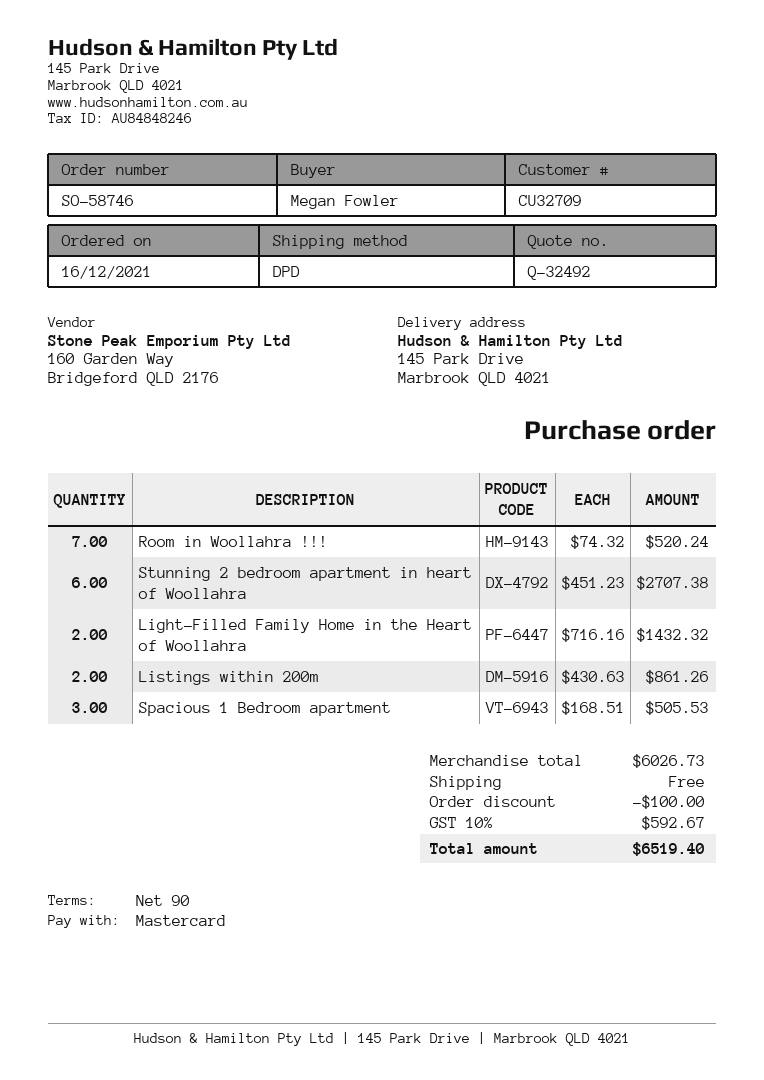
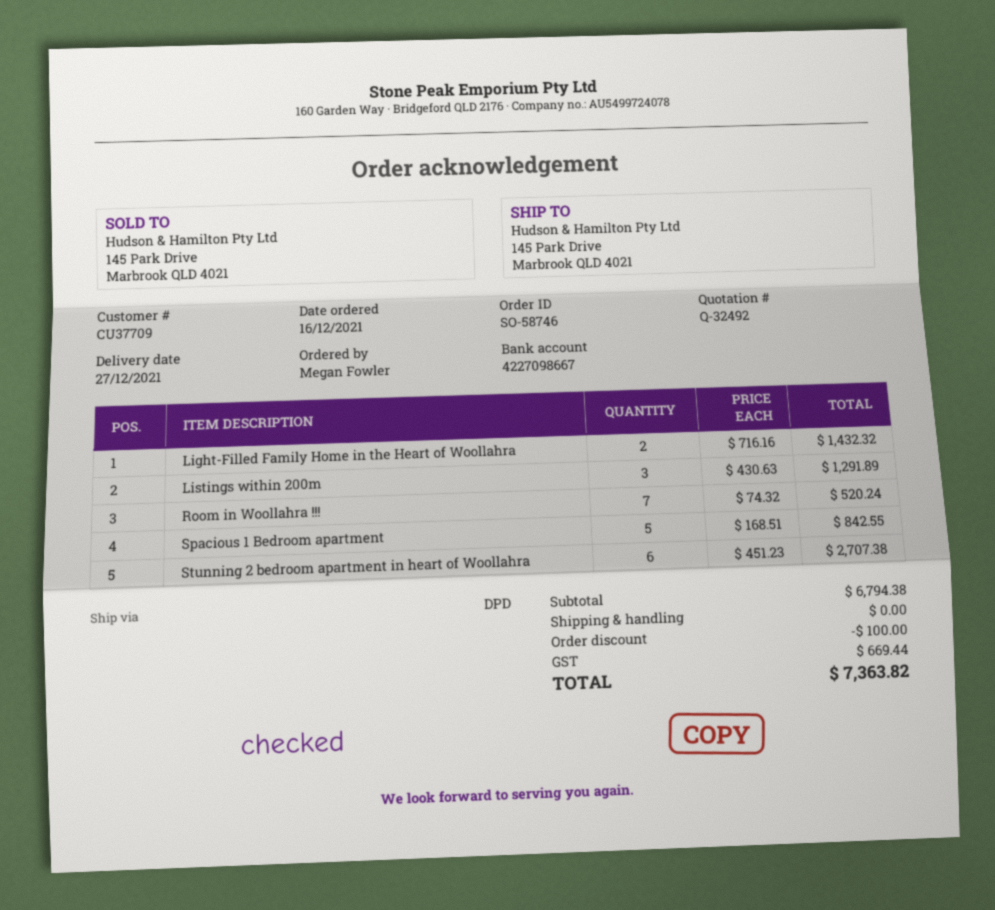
customer number: CU32709 -> CU37709
Listings within 200m: 2 x 430.63 = 861.26 -> 3 x 430.63 = 1291.89
Spacious 1 Bedroom apartment: 3 x 168.51 = 505.53 -> 5 x 168.51 = 842.55
subtotal: 6026.73 -> 6794.38
tax: 592.67 -> 669.44
total: 6519.40 -> 7363.82

